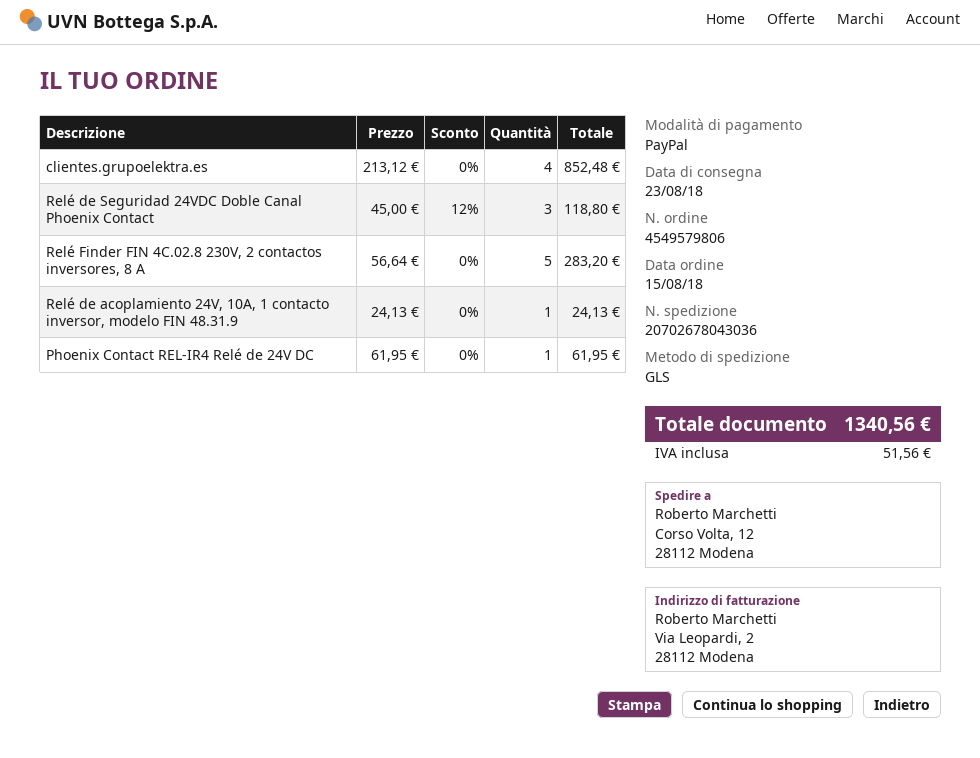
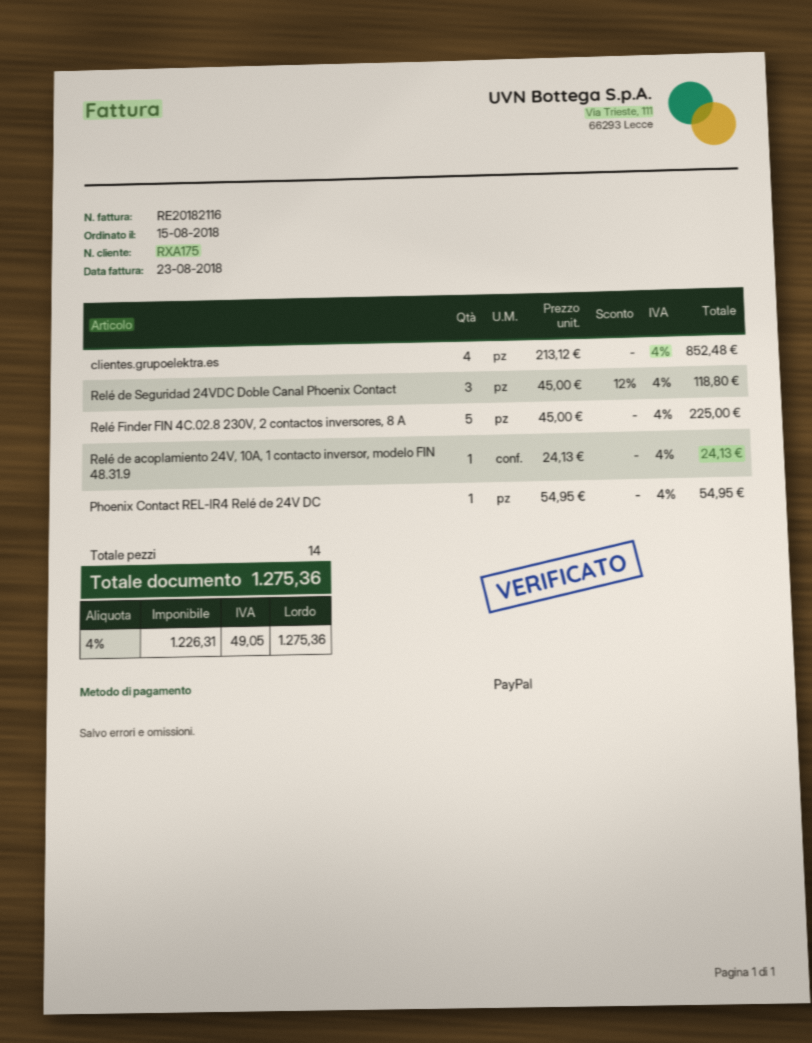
Relé Finder FIN 4C.02.8 230V, 2 contactos inversores, 8 A: 5 x 56.64 = 283.20 -> 5 x 45.00 = 225.00
Phoenix Contact REL-IR4 Relé de 24V DC: 1 x 61.95 = 61.95 -> 1 x 54.95 = 54.95
tax: 51.56 -> 49.05
total: 1340.56 -> 1275.36

